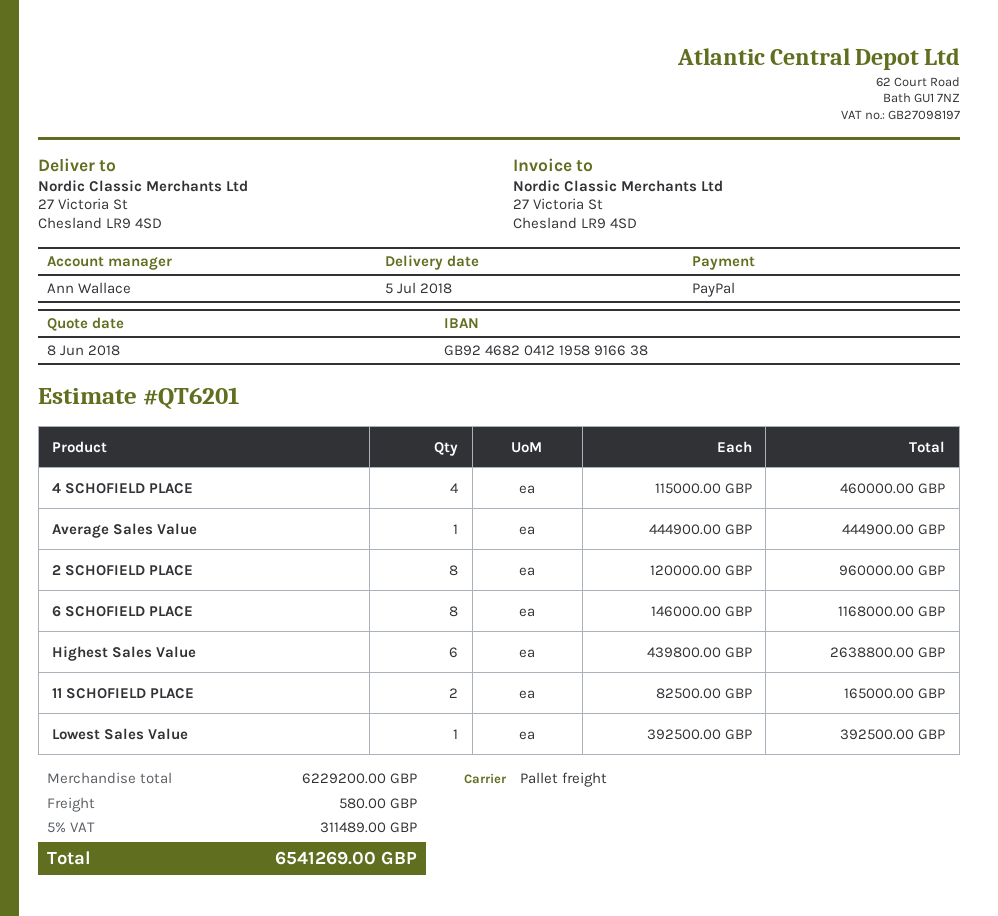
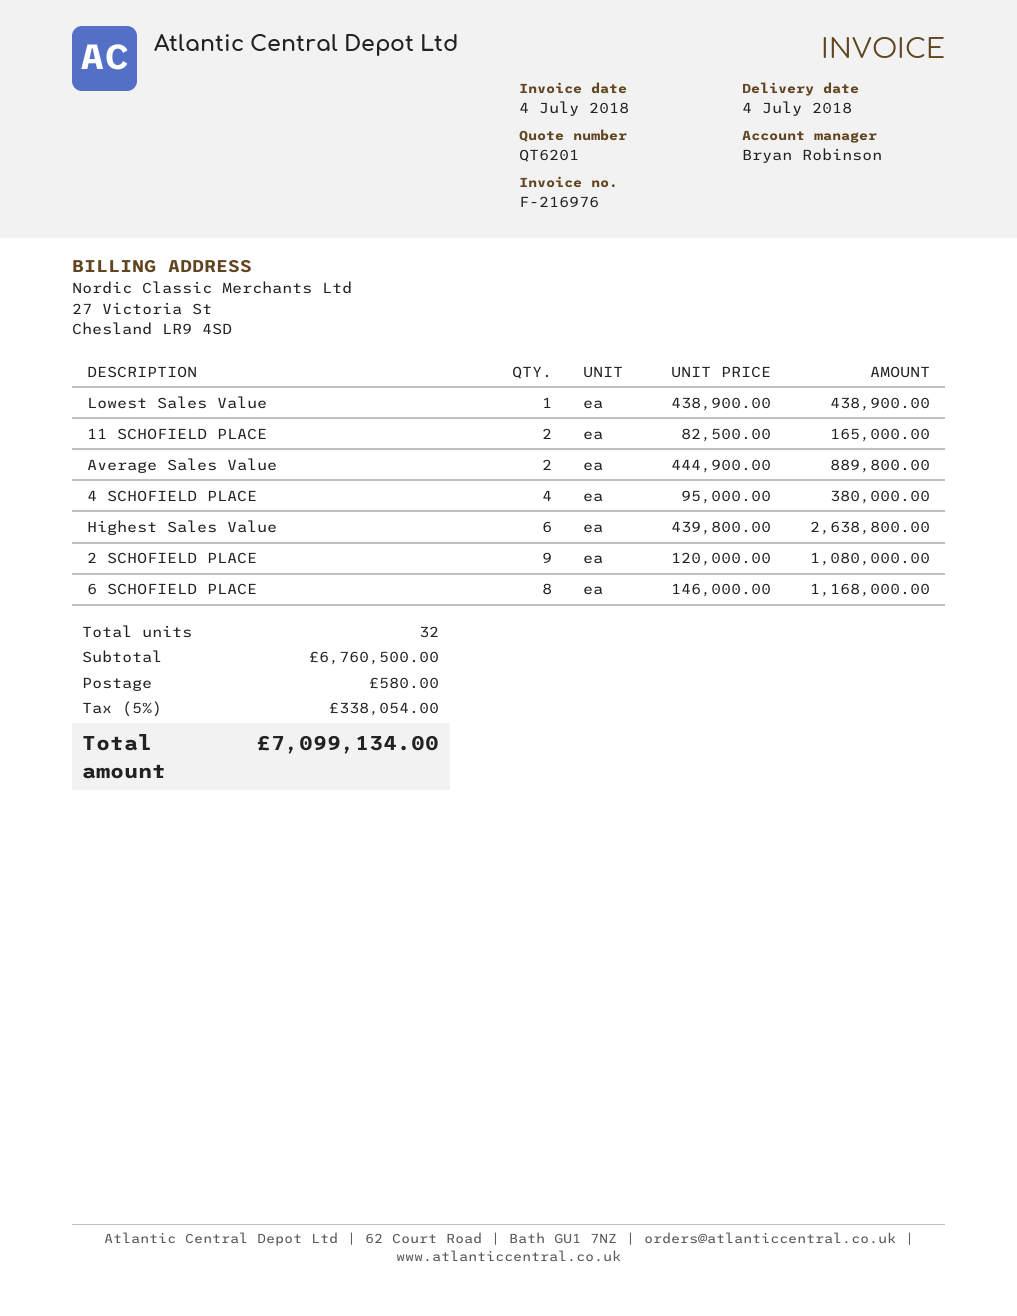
delivery date: 2018-07-05 -> 2018-07-04
sales rep: Ann Wallace -> Bryan Robinson
4 SCHOFIELD PLACE: 4 x 115000.00 = 460000.00 -> 4 x 95000.00 = 380000.00
Average Sales Value: 1 x 444900.00 = 444900.00 -> 2 x 444900.00 = 889800.00
2 SCHOFIELD PLACE: 8 x 120000.00 = 960000.00 -> 9 x 120000.00 = 1080000.00
Lowest Sales Value: 1 x 392500.00 = 392500.00 -> 1 x 438900.00 = 438900.00
subtotal: 6229200.00 -> 6760500.00
tax: 5% = 311489.00 -> 5% = 338054.00
total: 6541269.00 -> 7099134.00

